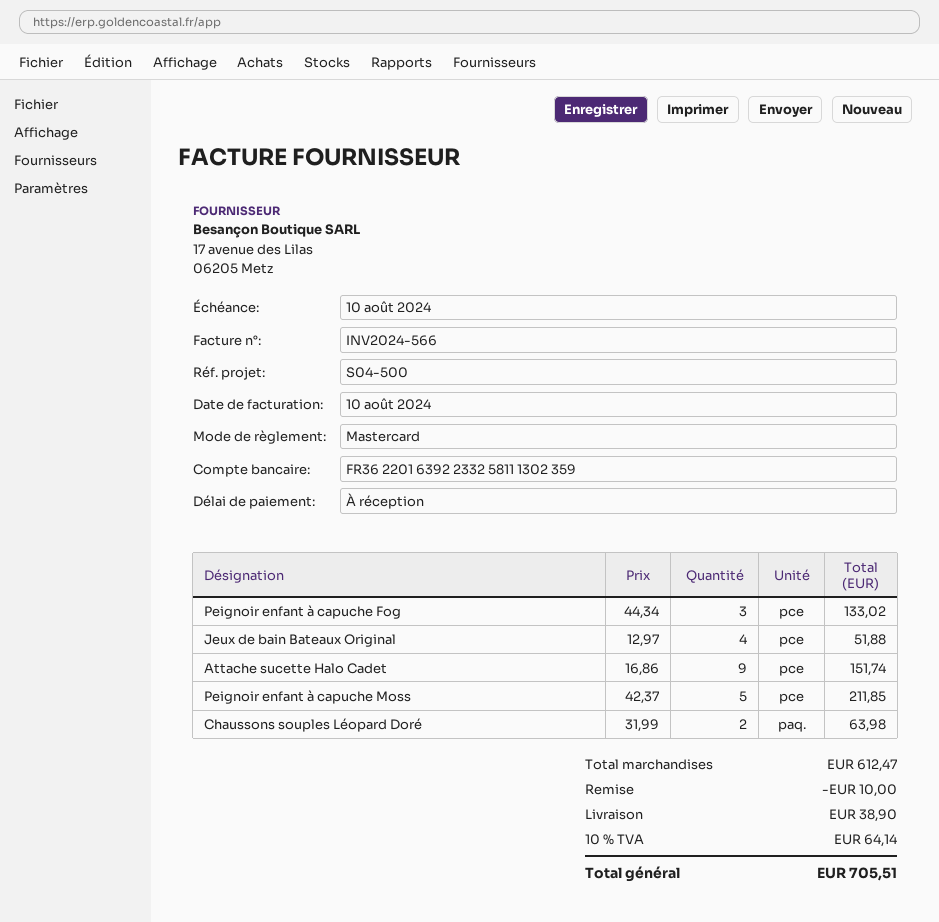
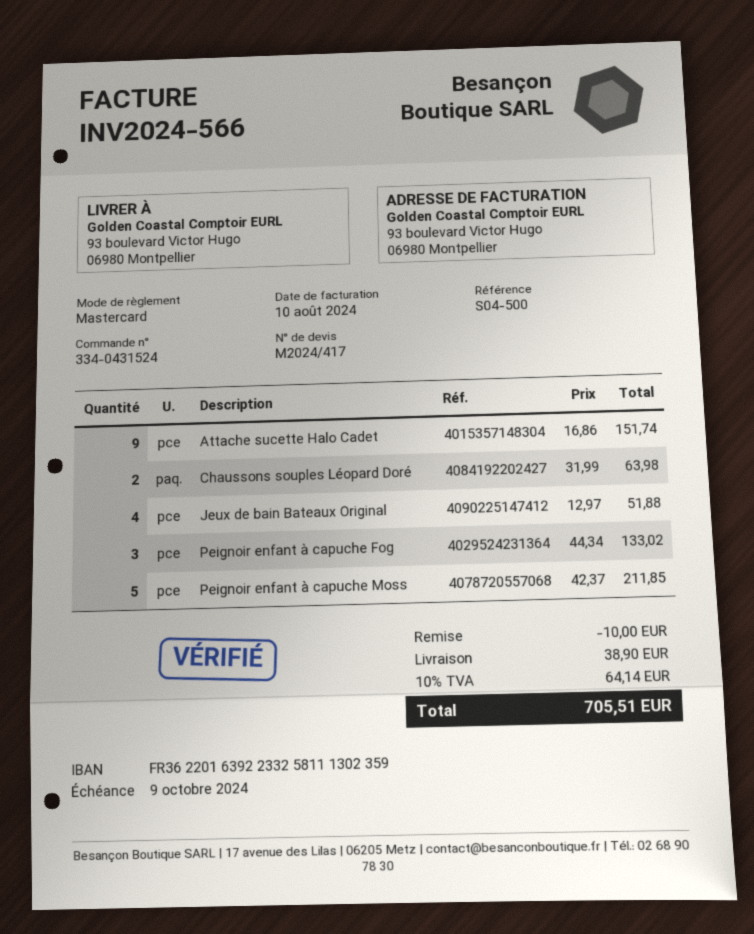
due date: 2024-08-10 -> 2024-10-09

